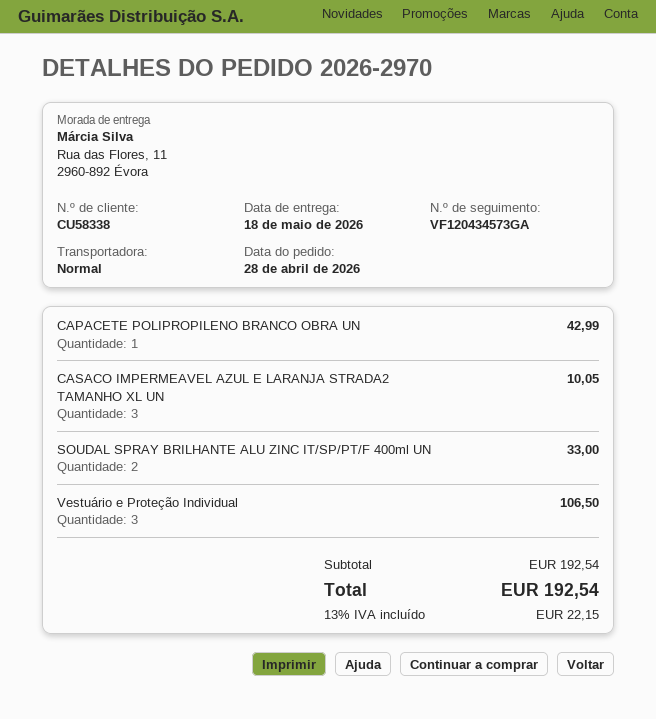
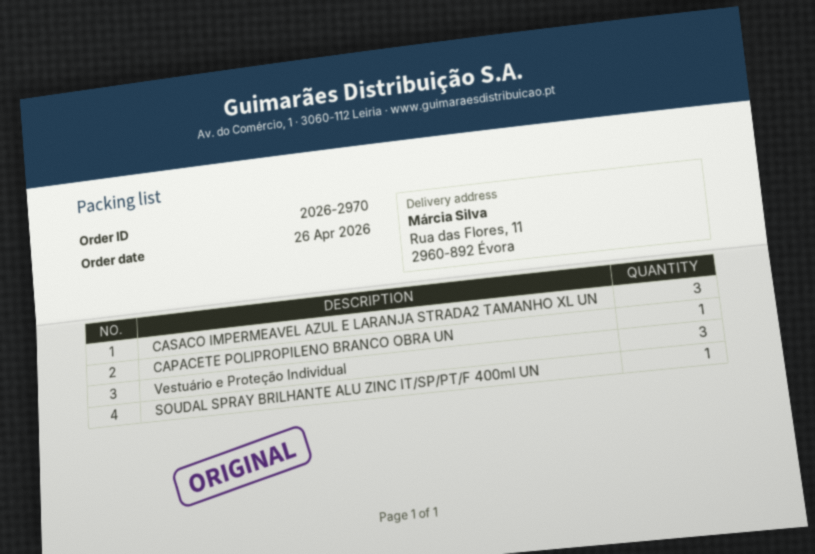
order date: 2026-04-28 -> 2026-04-26
SOUDAL SPRAY BRILHANTE ALU ZINC IT/SP/PT/F 400ml UN: 2 -> 1

